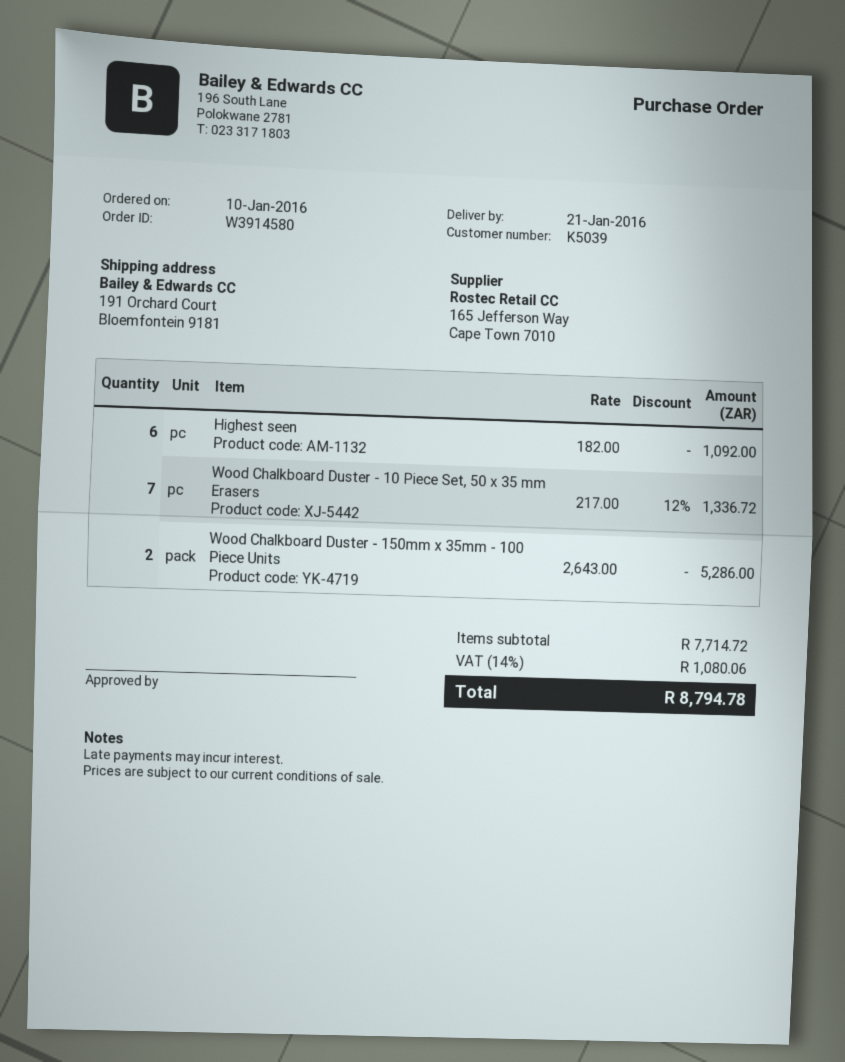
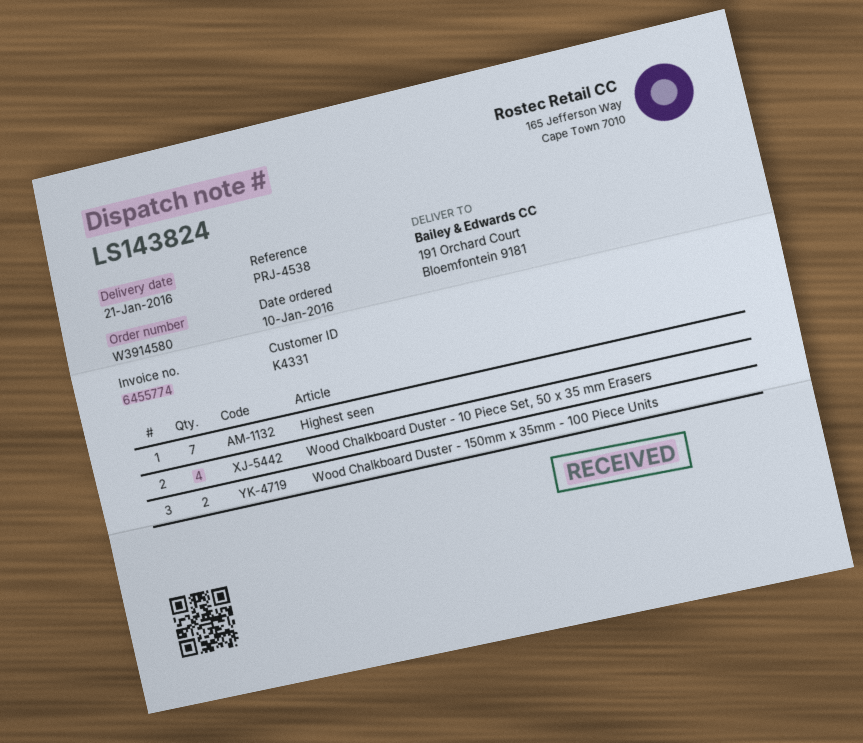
customer number: K5039 -> K4331
Highest seen: 6 -> 7
Wood Chalkboard Duster - 10 Piece Set, 50 x 35 mm Erasers: 7 -> 4

